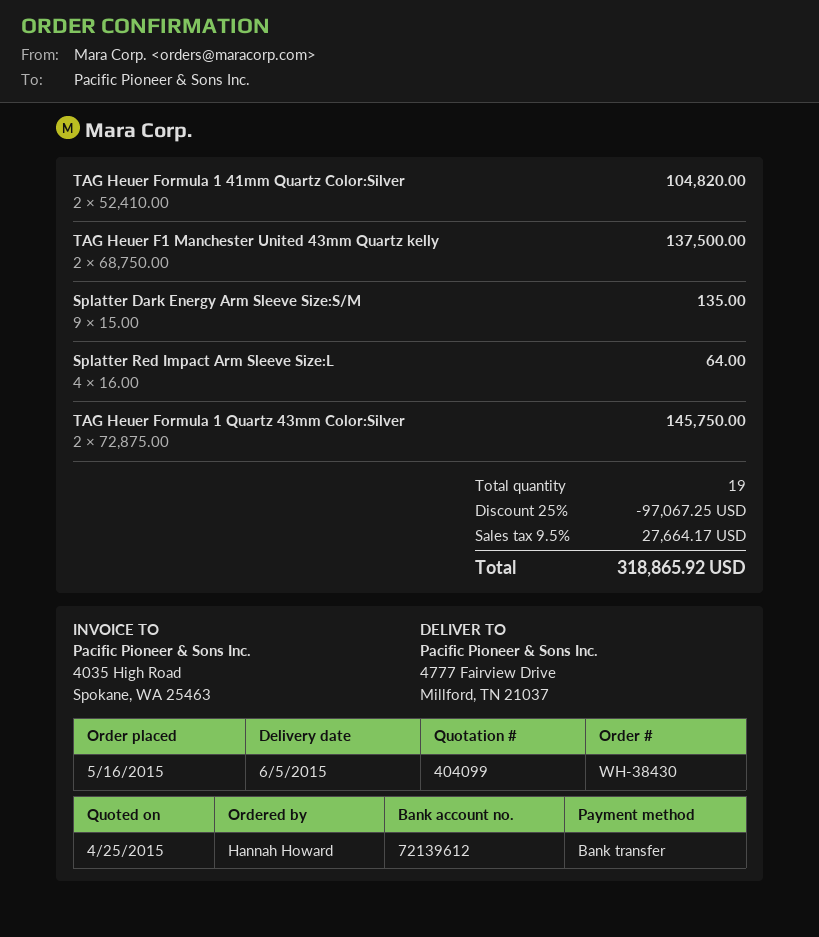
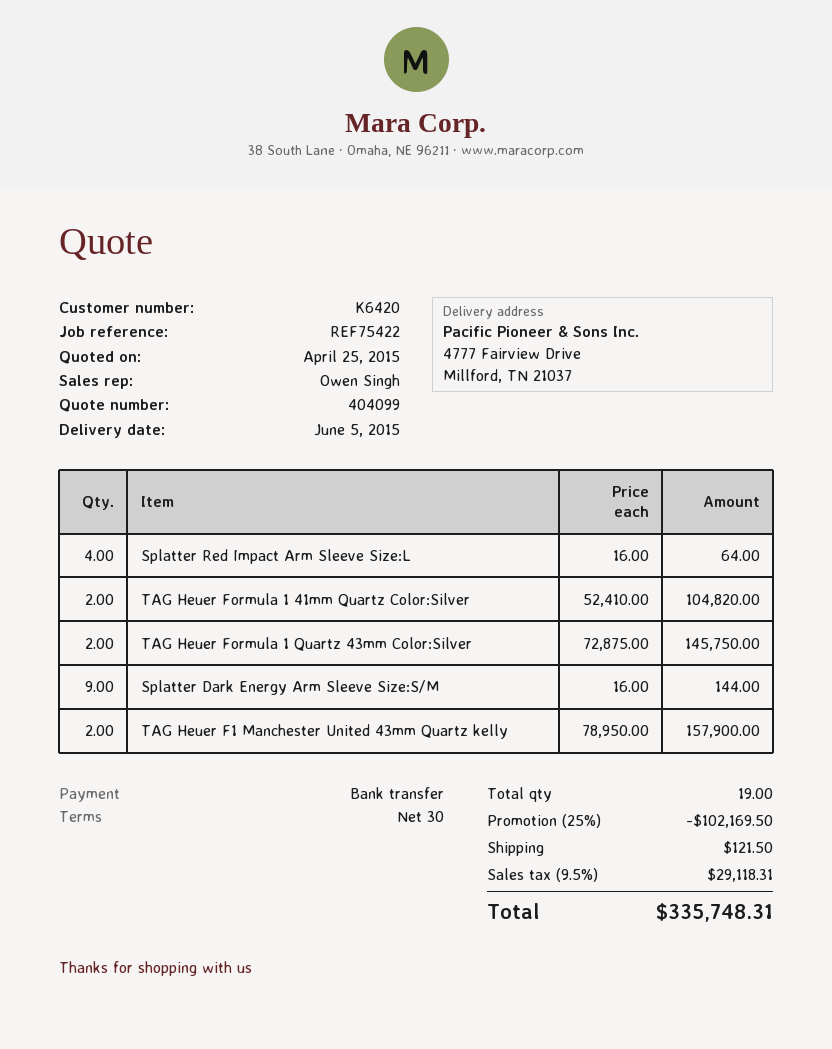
TAG Heuer F1 Manchester United 43mm Quartz kelly: 2 x 68750.00 = 137500.00 -> 2 x 78950.00 = 157900.00
Splatter Dark Energy Arm Sleeve Size:S/M: 9 x 15.00 = 135.00 -> 9 x 16.00 = 144.00
discount: 25% = 97067.25 -> 25% = 102169.50
shipping: none -> 121.50
tax: 9.5% = 27664.17 -> 9.5% = 29118.31
total: 318865.92 -> 335748.31

